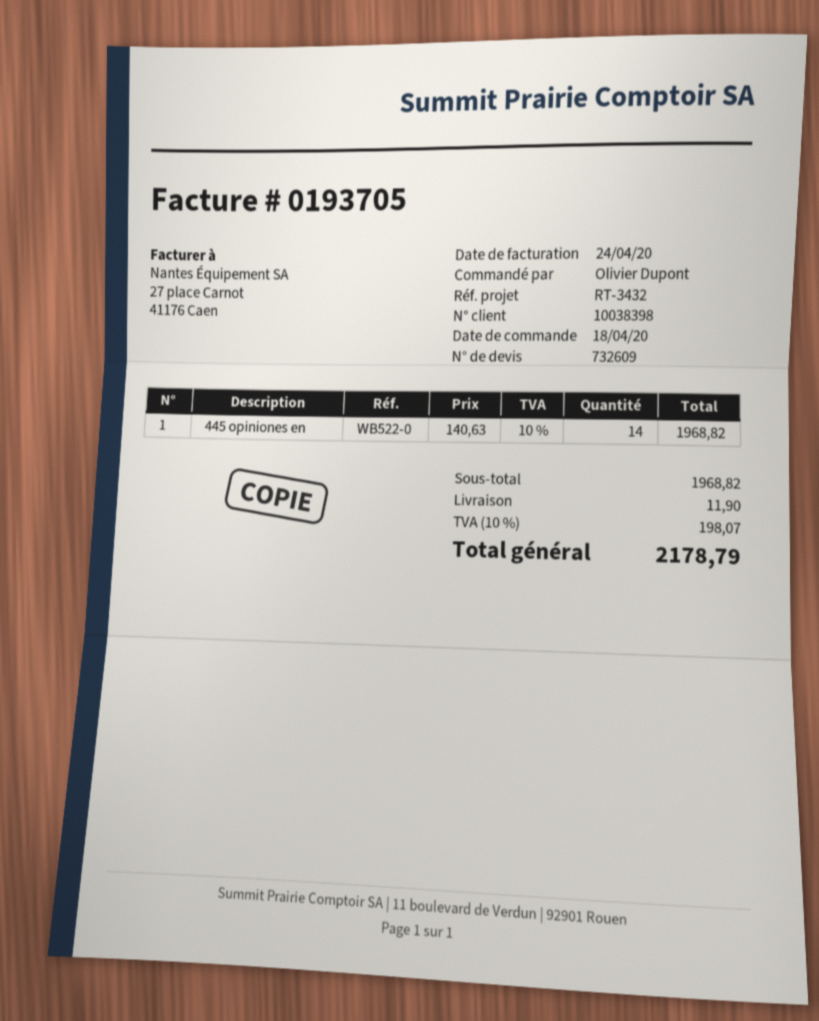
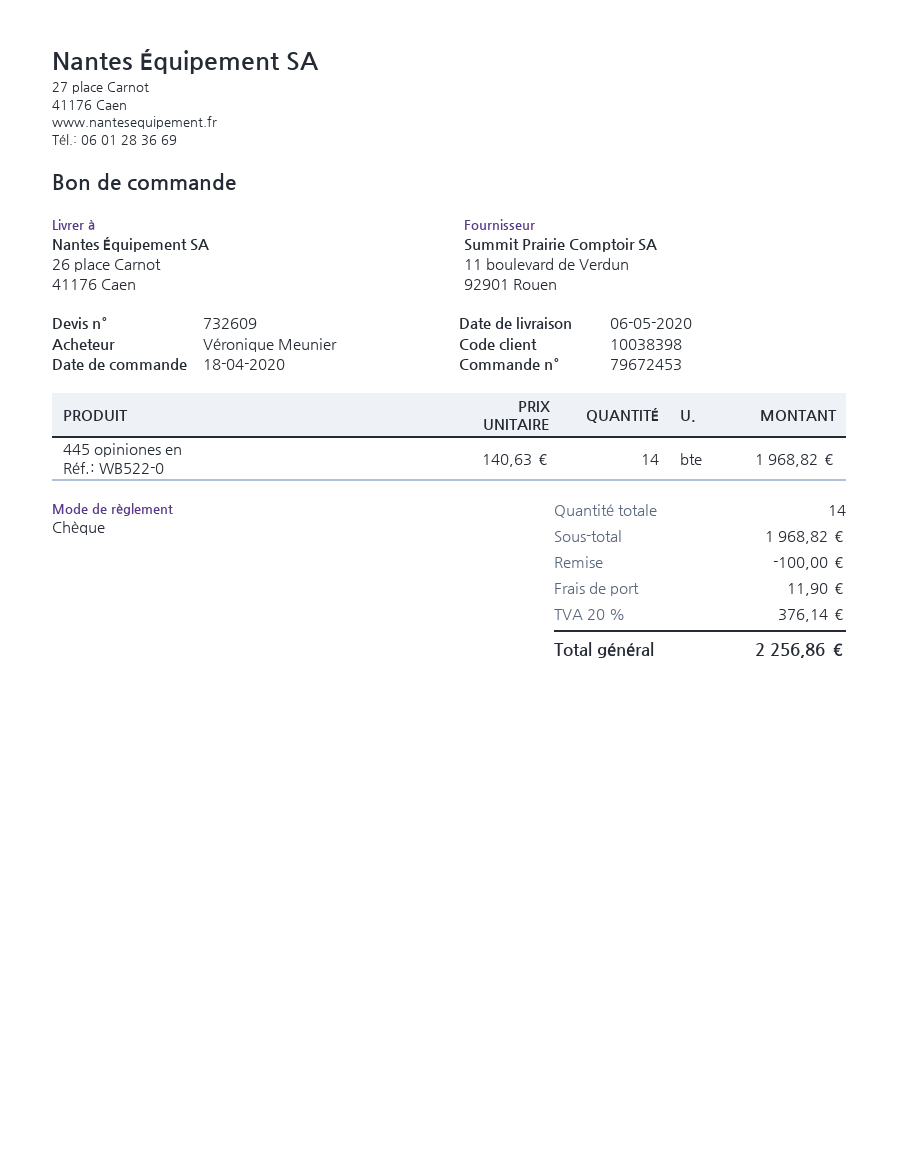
ordered by: Olivier Dupont -> Véronique Meunier
discount: none -> 100.00
tax: 10% = 198.07 -> 20% = 376.14
total: 2178.79 -> 2256.86

